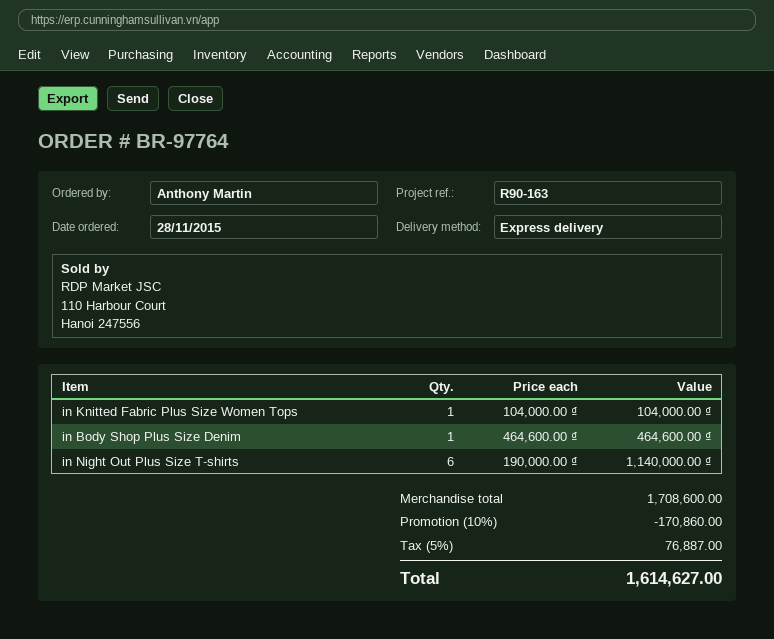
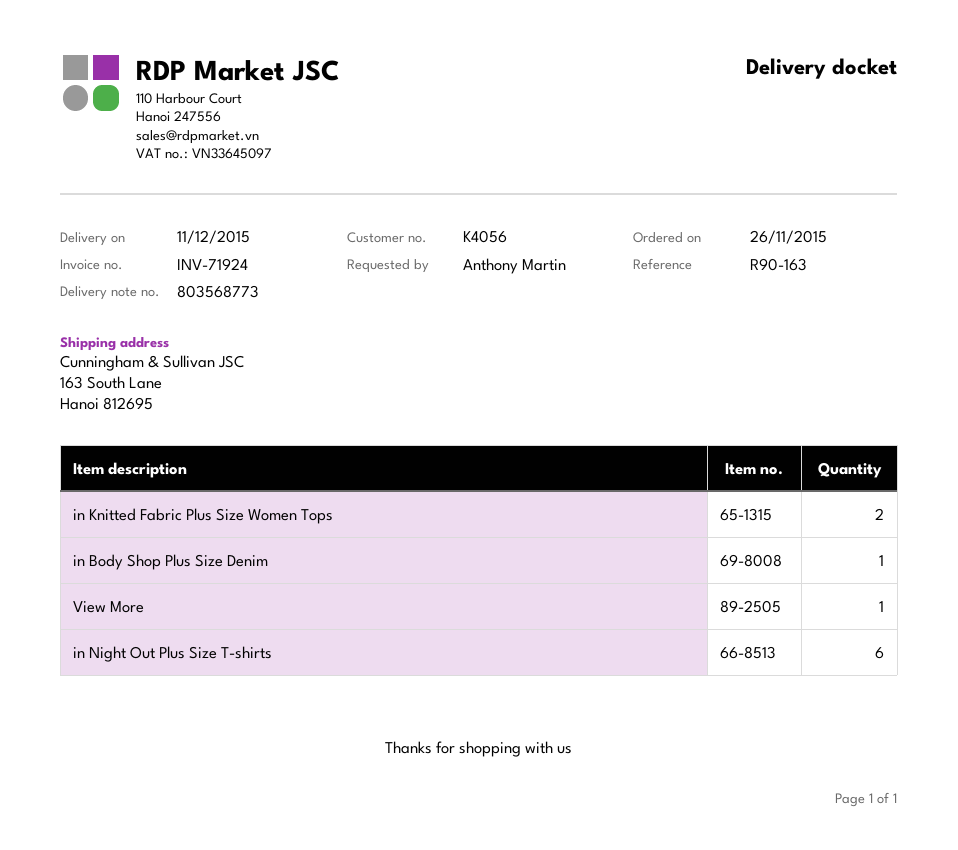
order date: 2015-11-28 -> 2015-11-26
in Knitted Fabric Plus Size Women Tops: 1 -> 2
View More: none -> 1

